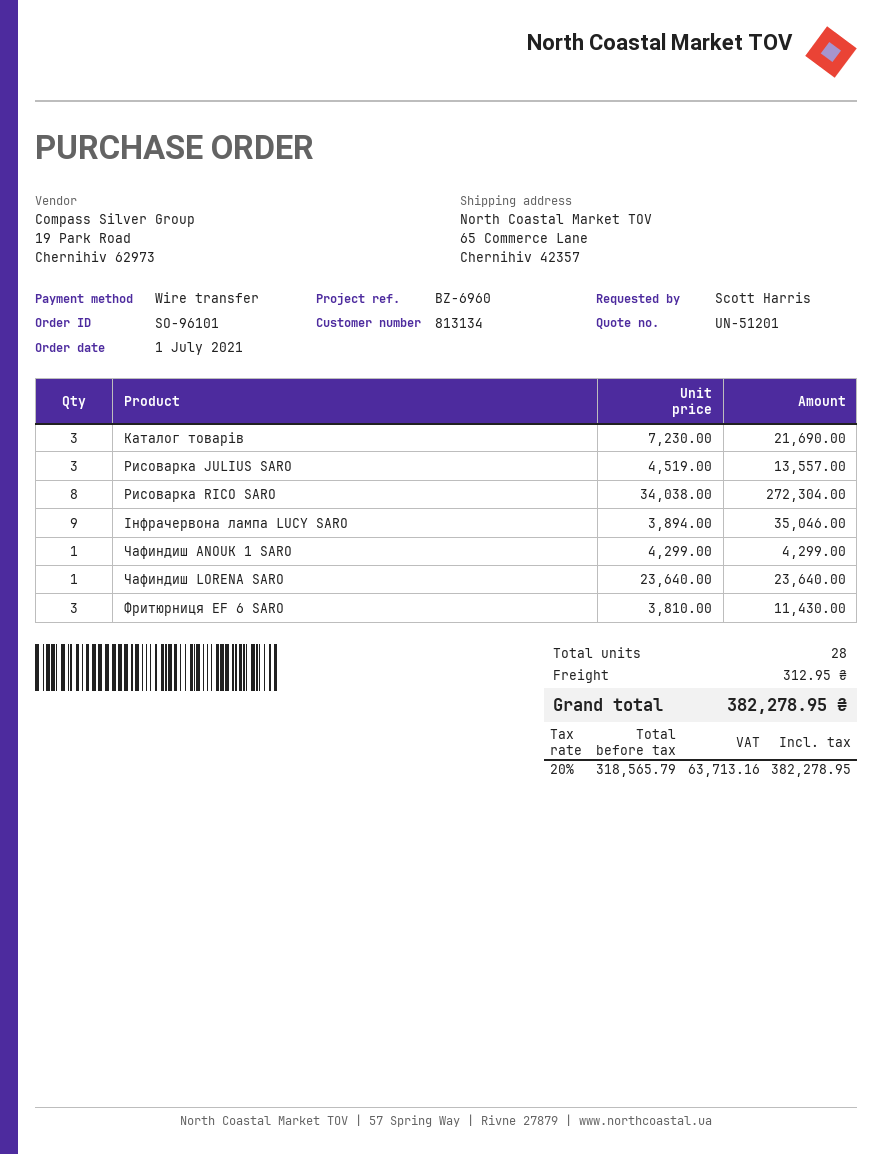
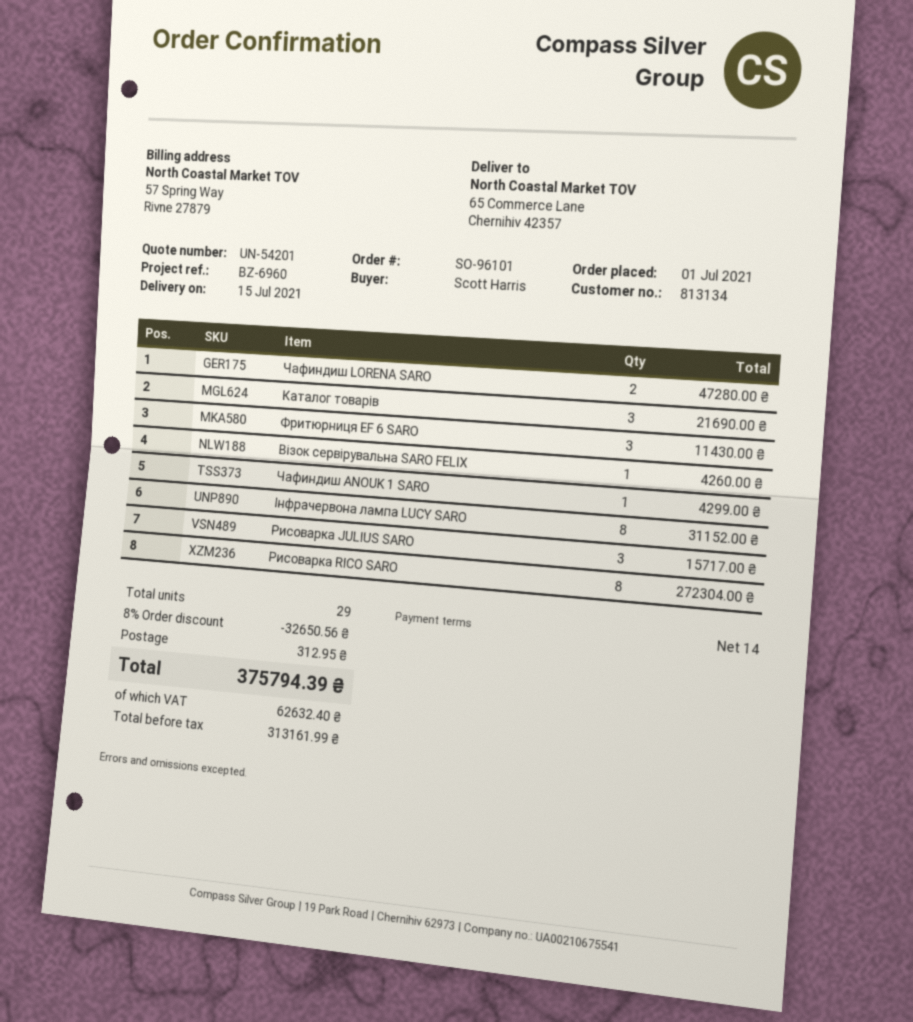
quote number: UN-51201 -> UN-54201
Рисоварка JULIUS SARO: 3 for 13557.00 -> 3 for 15717.00
Інфрачервона лампа LUCY SARO: 9 for 35046.00 -> 8 for 31152.00
Чафиндиш LORENA SARO: 1 for 23640.00 -> 2 for 47280.00
Візок сервірувальна SARO FELIX: none -> 1 for 4260.00
total quantity: 28 -> 29
discount: none -> 8% = 32650.56
net: 318565.79 -> 313161.99
tax: 63713.16 -> 62632.40
total: 382278.95 -> 375794.39

